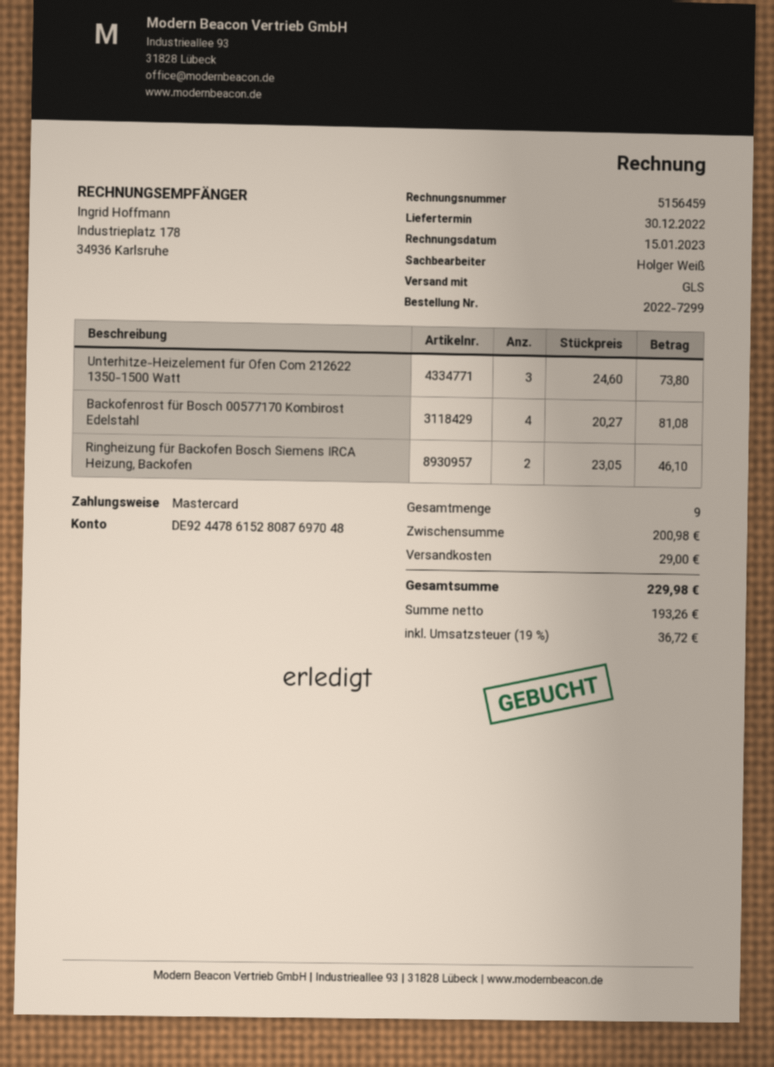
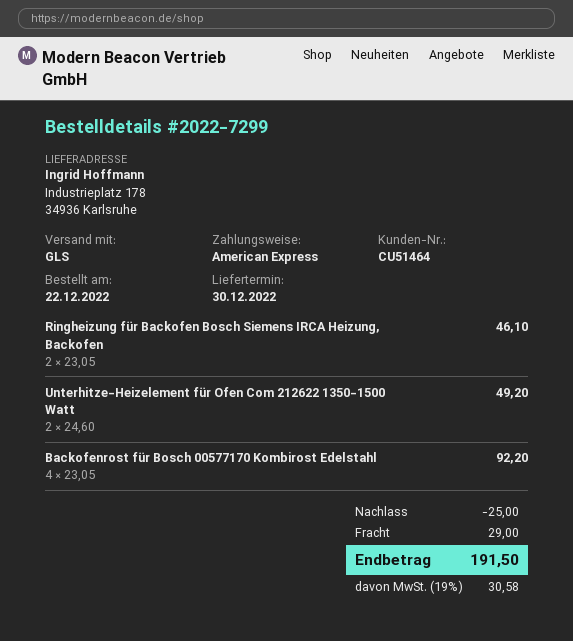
payment method: Mastercard -> American Express
Unterhitze-Heizelement für Ofen Com 212622 1350-1500 Watt: 3 x 24.60 = 73.80 -> 2 x 24.60 = 49.20
Backofenrost für Bosch 00577170 Kombirost Edelstahl: 4 x 20.27 = 81.08 -> 4 x 23.05 = 92.20
discount: none -> 25.00
tax: 19% = 36.72 -> 19% = 30.58
total: 229.98 -> 191.50

